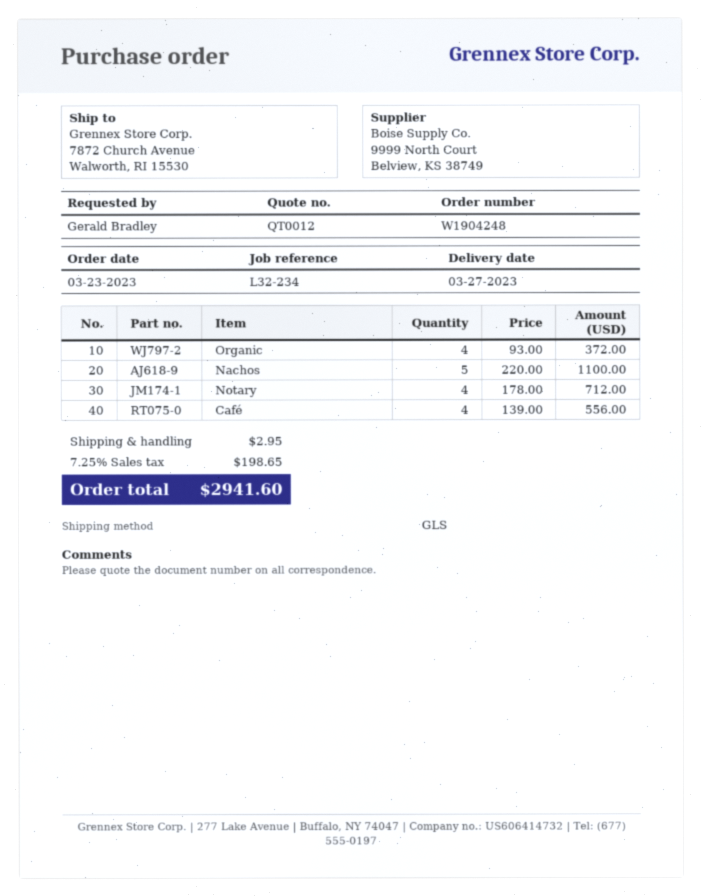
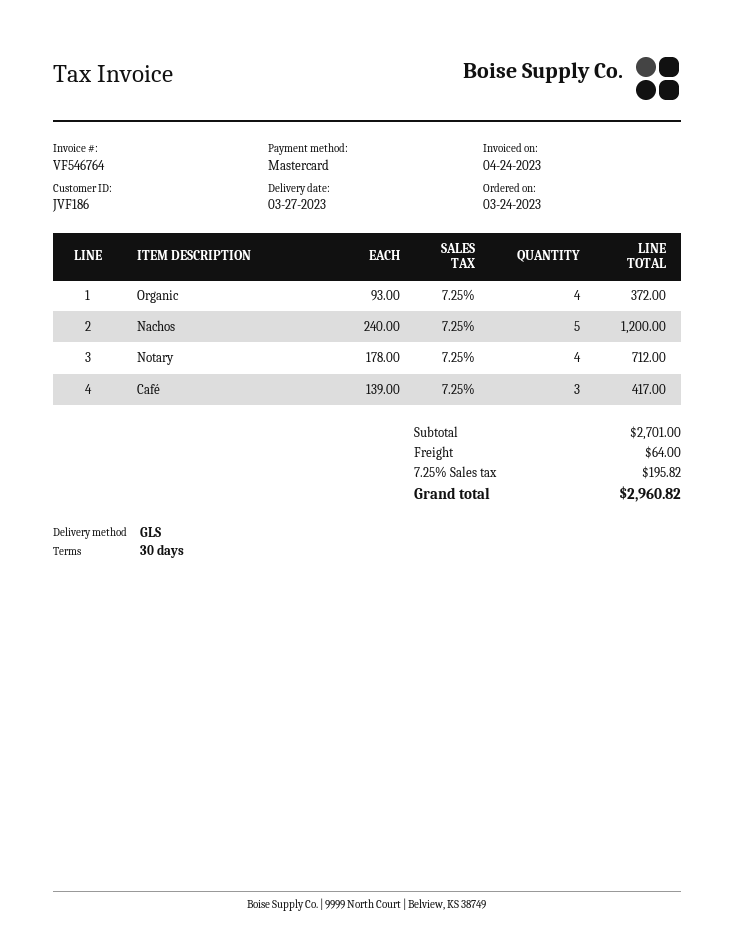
order date: 2023-03-23 -> 2023-03-24
Nachos: 5 x 220.00 = 1100.00 -> 5 x 240.00 = 1200.00
Café: 4 x 139.00 = 556.00 -> 3 x 139.00 = 417.00
shipping: 2.95 -> 64.00
tax: 7.25% = 198.65 -> 7.25% = 195.82
total: 2941.60 -> 2960.82

